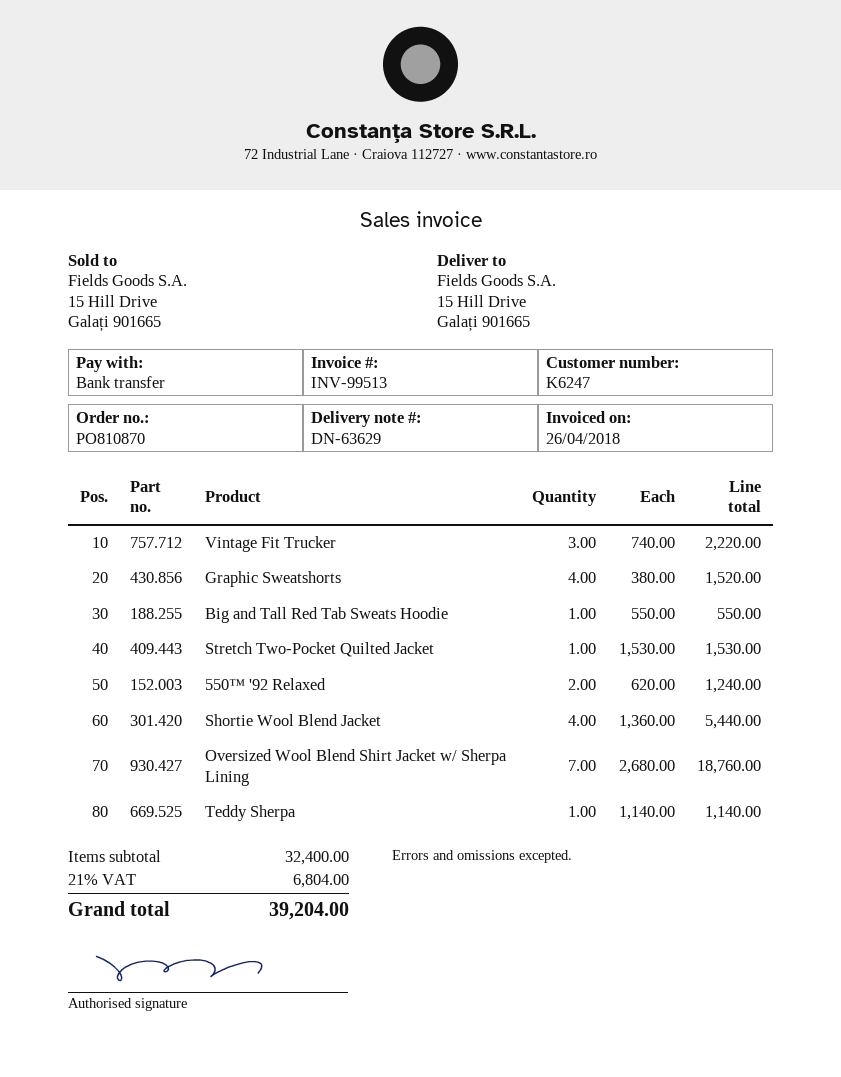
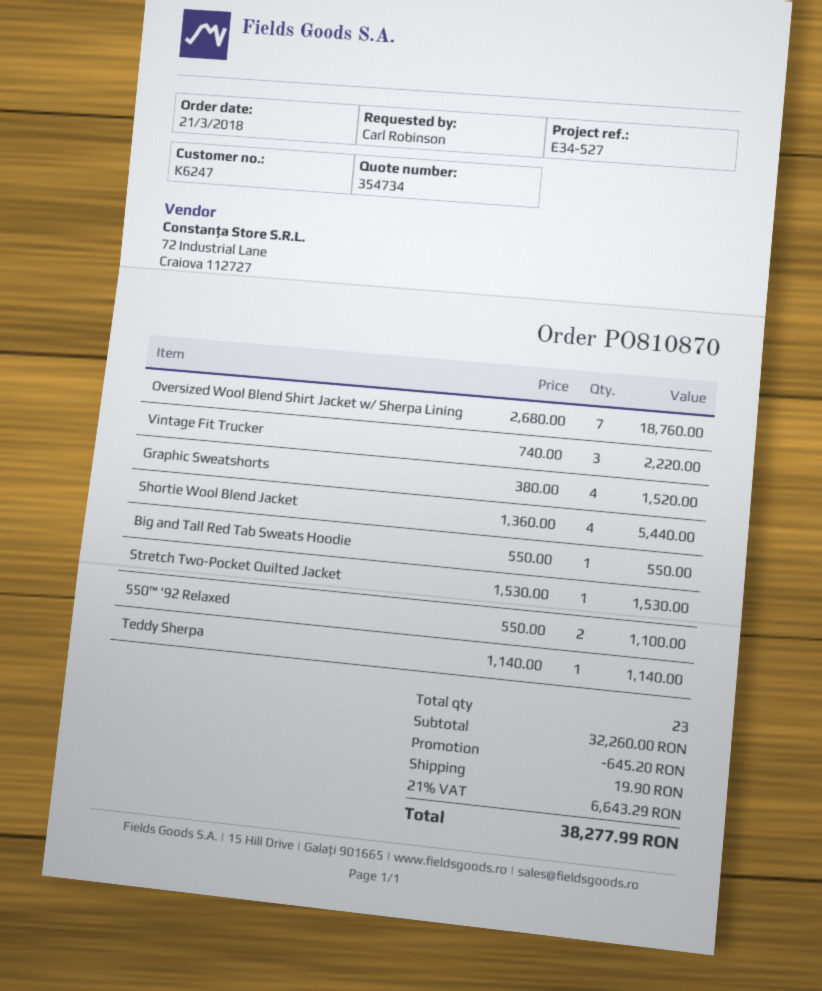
550™ '92 Relaxed: 2 x 620.00 = 1240.00 -> 2 x 550.00 = 1100.00
subtotal: 32400.00 -> 32260.00
discount: none -> 645.20
shipping: none -> 19.90
tax: 21% = 6804.00 -> 21% = 6643.29
total: 39204.00 -> 38277.99

